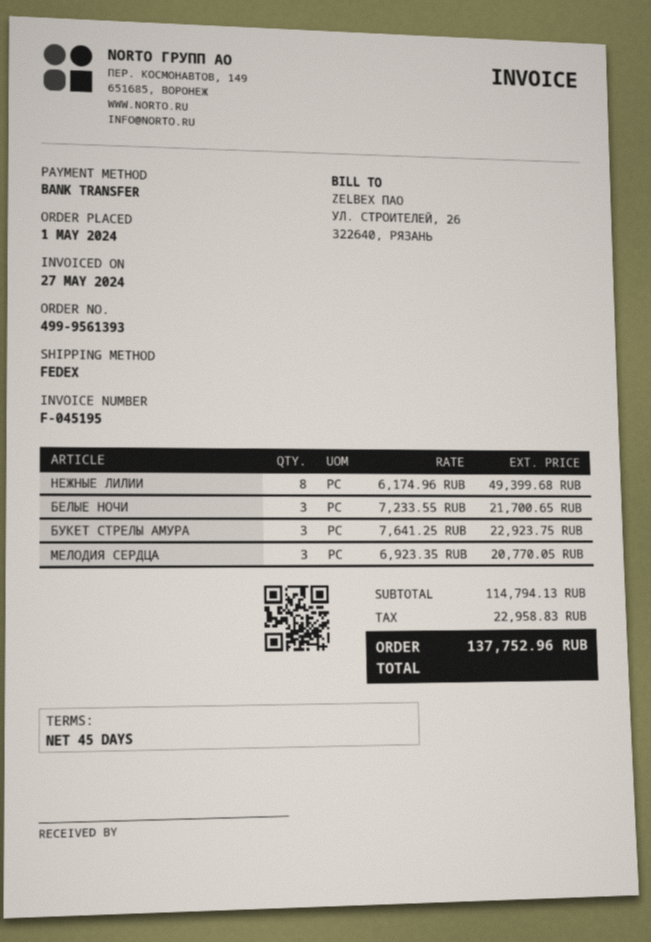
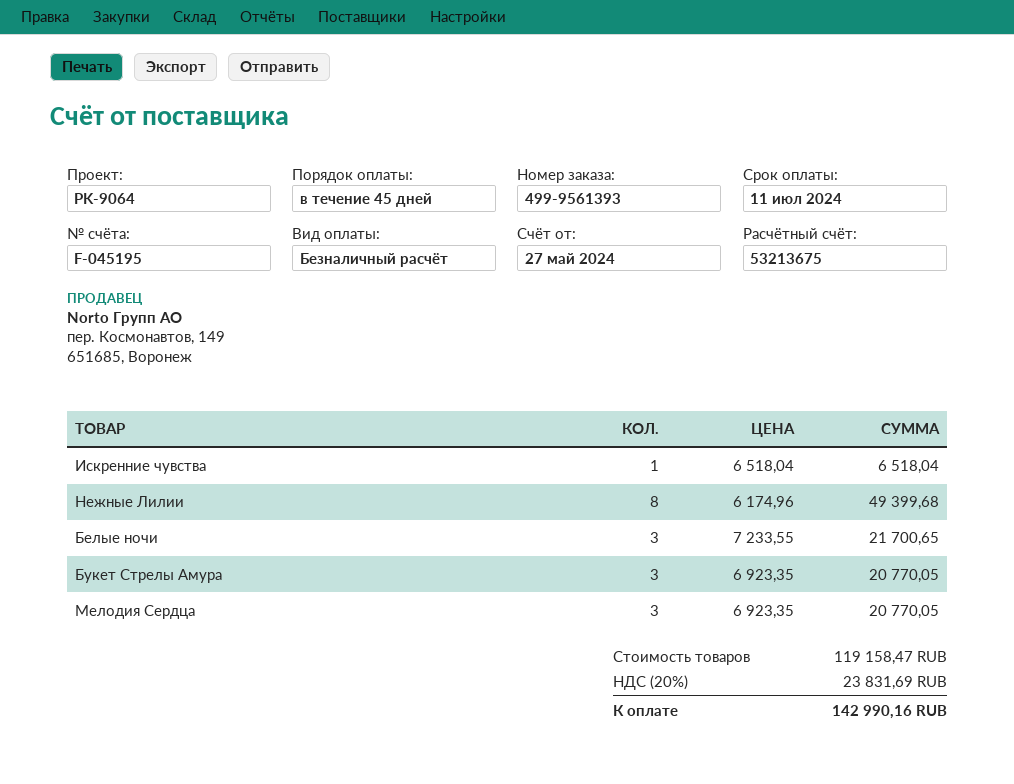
БУКЕТ СТРЕЛЫ АМУРА: 3 x 7641.25 = 22923.75 -> 3 x 6923.35 = 20770.05
Искренние чувства: none -> 1 x 6518.04 = 6518.04
subtotal: 114794.13 -> 119158.47
tax: 22958.83 -> 23831.69
total: 137752.96 -> 142990.16

